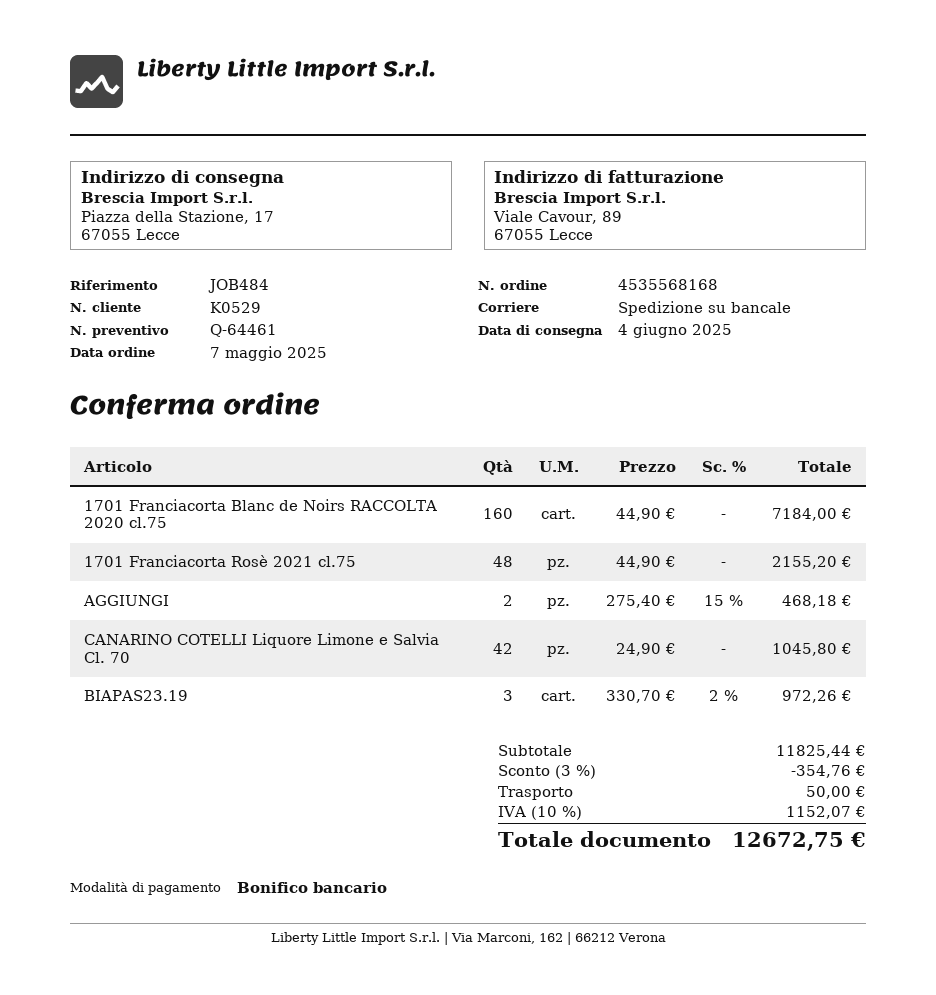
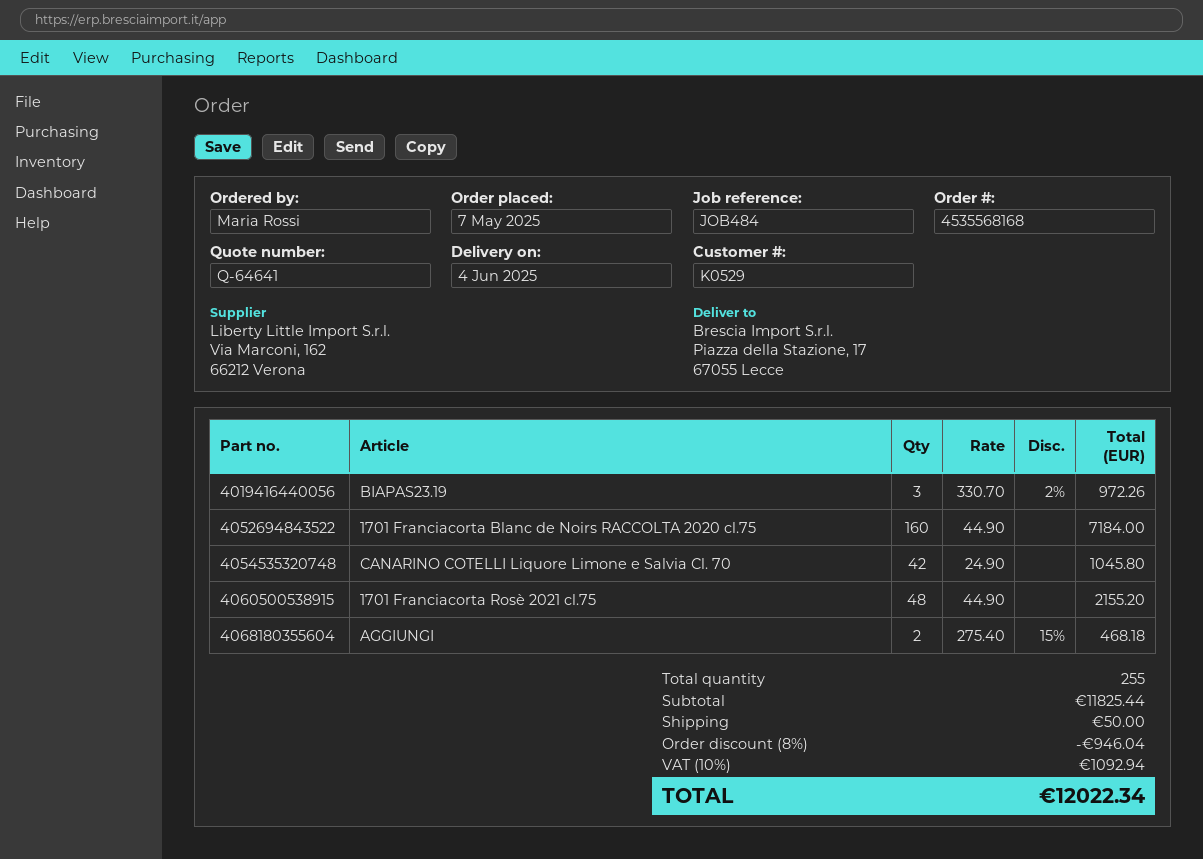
quote number: Q-64461 -> Q-64641
discount: 3% = 354.76 -> 8% = 946.04
tax: 10% = 1152.07 -> 10% = 1092.94
total: 12672.75 -> 12022.34

